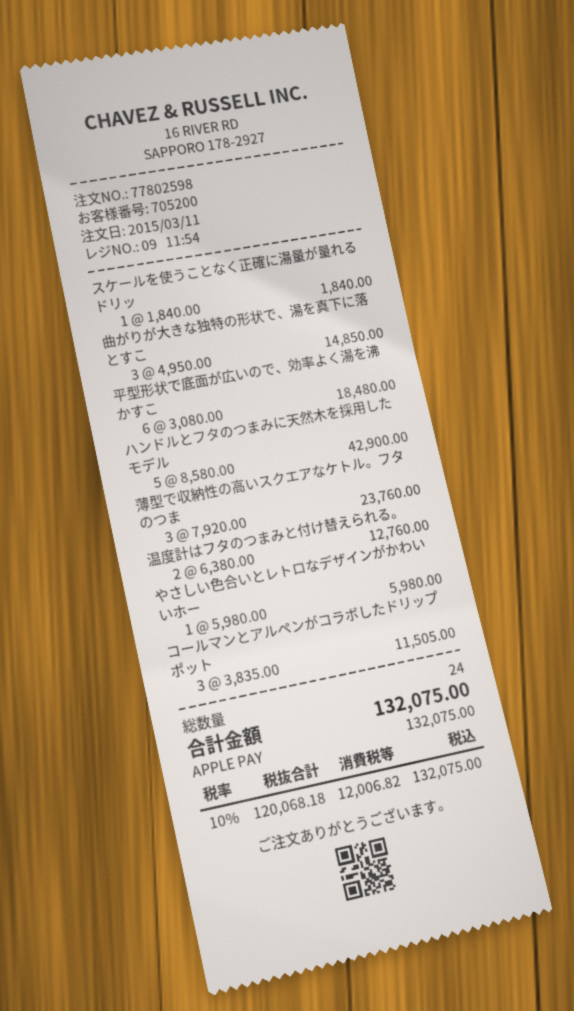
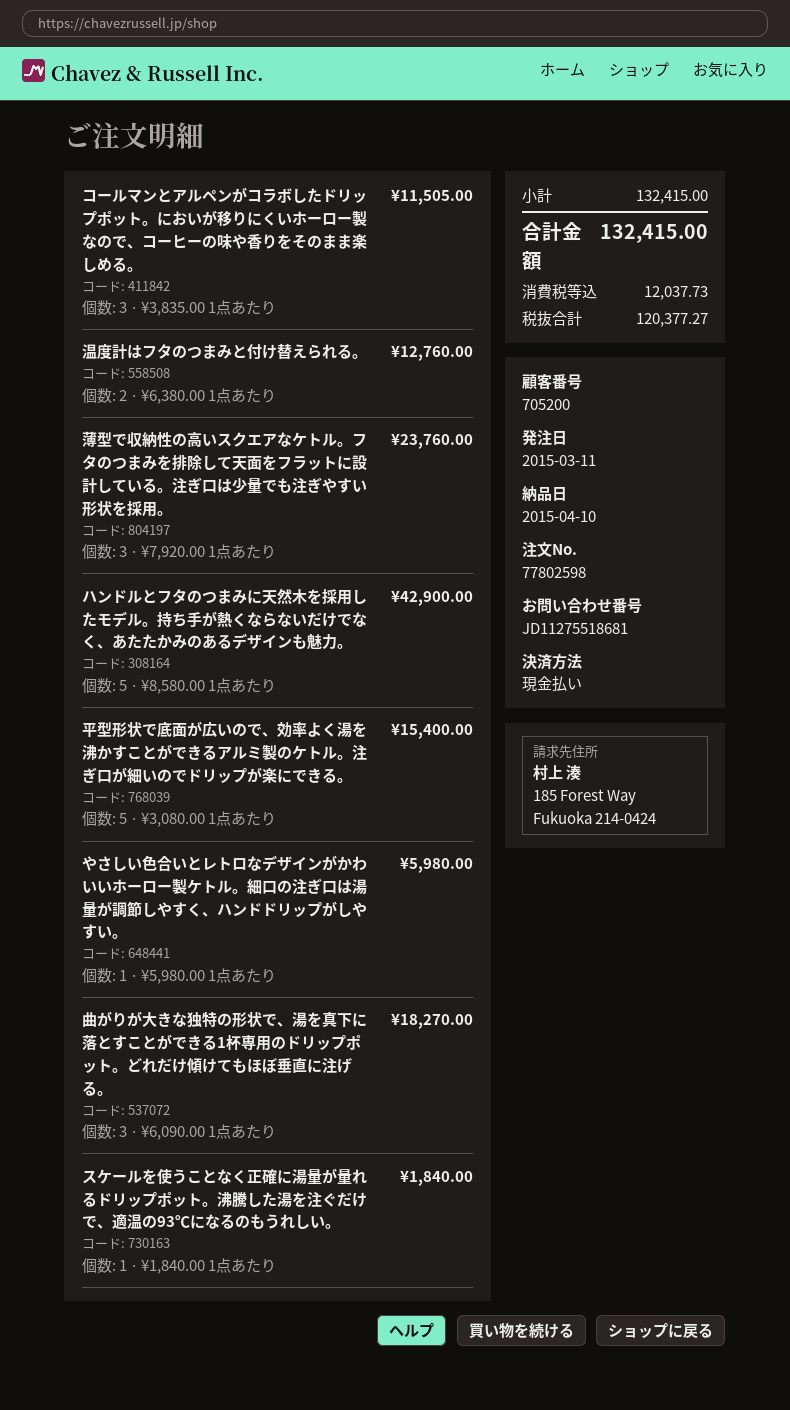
payment method: Apple Pay -> cash
曲がりが大きな独特の形状で、湯を真下に落とすこ: 3 x 4950.00 = 14850.00 -> 3 x 6090.00 = 18270.00
平型形状で底面が広いので、効率よく湯を沸かすこ: 6 x 3080.00 = 18480.00 -> 5 x 3080.00 = 15400.00
net: 120068.18 -> 120377.27
tax: 12006.82 -> 12037.73
total: 132075.00 -> 132415.00

